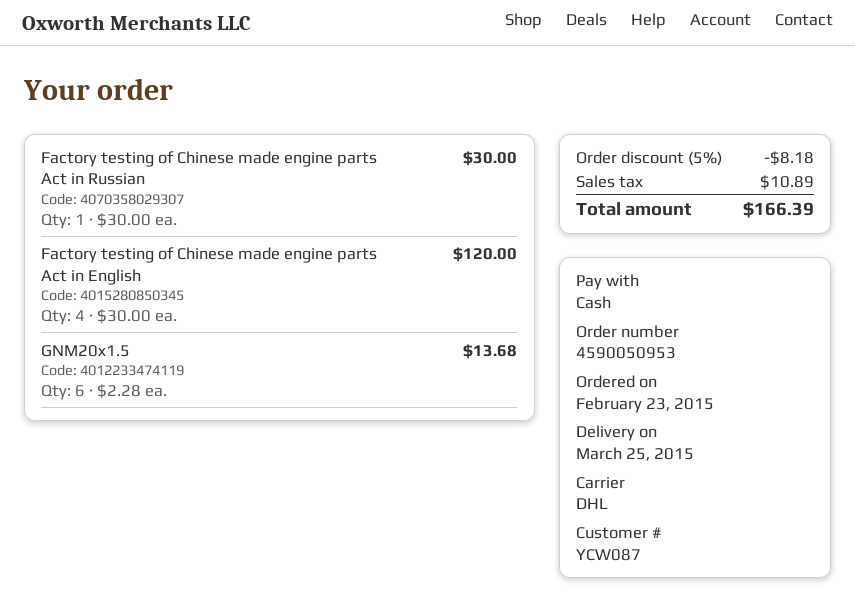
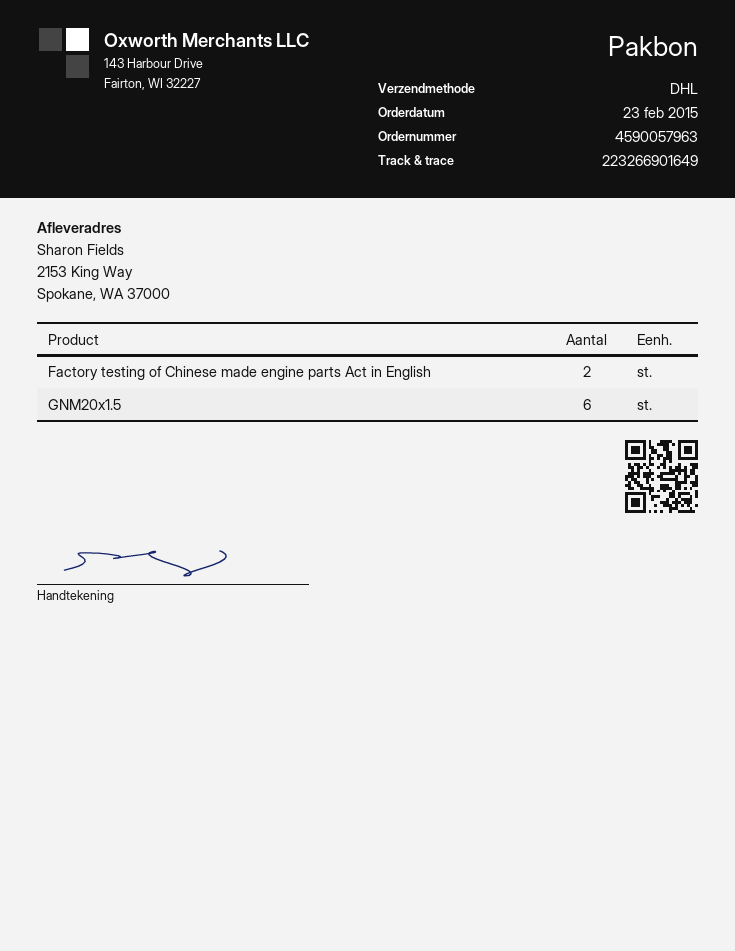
order number: 4590050953 -> 4590057963
Factory testing of Chinese made engine parts Act in Russian: 1 -> none
Factory testing of Chinese made engine parts Act in English: 4 -> 2

